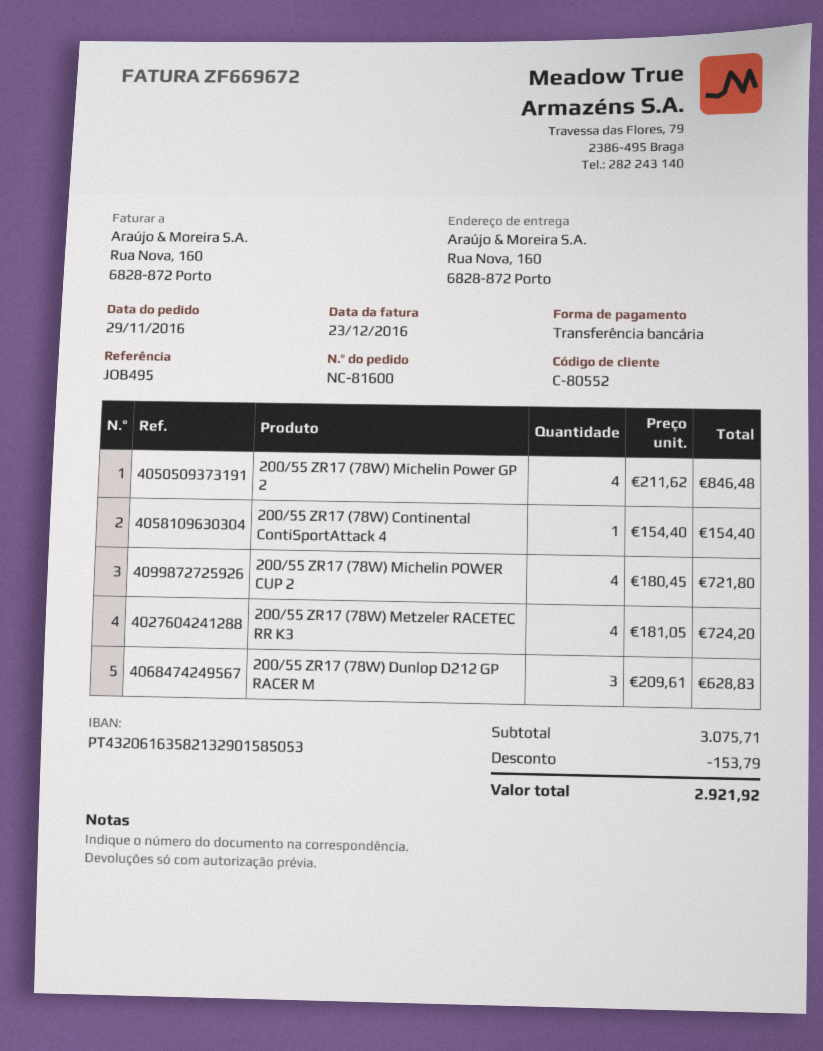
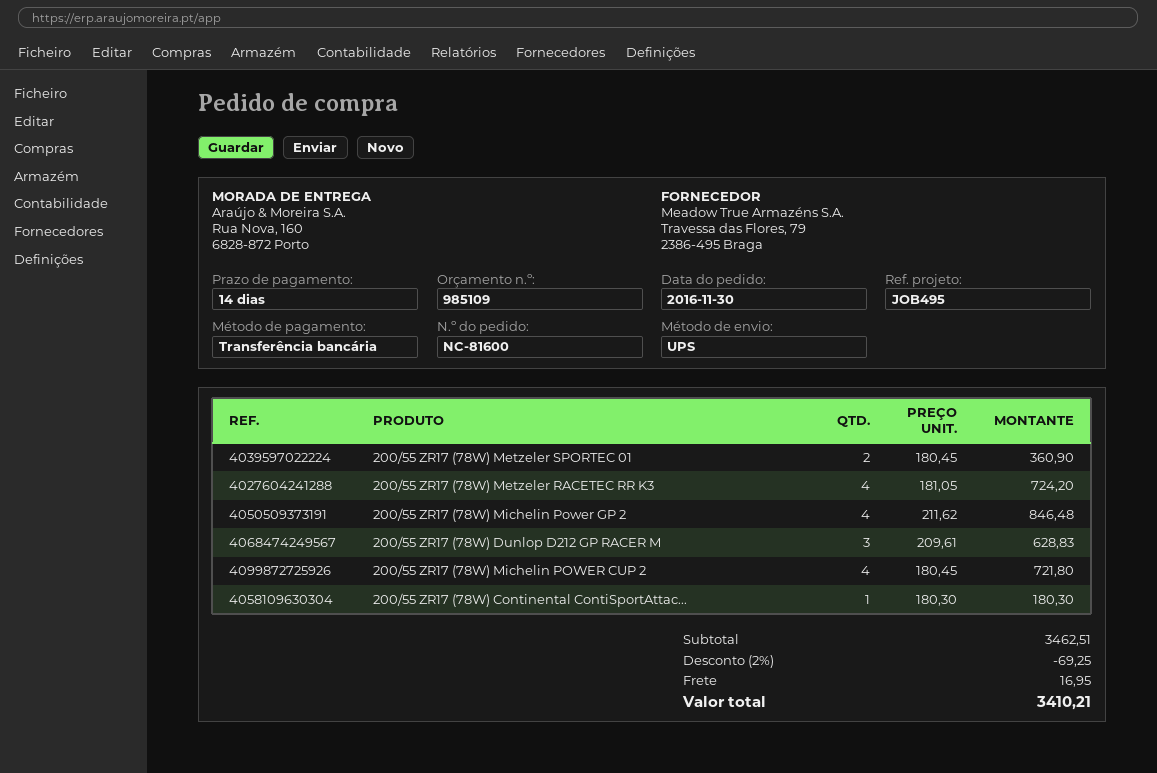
order date: 2016-11-29 -> 2016-11-30
200/55 ZR17 (78W) Continental ContiSportAttack 4: 1 x 154.40 = 154.40 -> 1 x 180.30 = 180.30
200/55 ZR17 (78W) Metzeler SPORTEC 01: none -> 2 x 180.45 = 360.90
subtotal: 3075.71 -> 3462.51
discount: 153.79 -> 69.25
shipping: none -> 16.95
total: 2921.92 -> 3410.21

